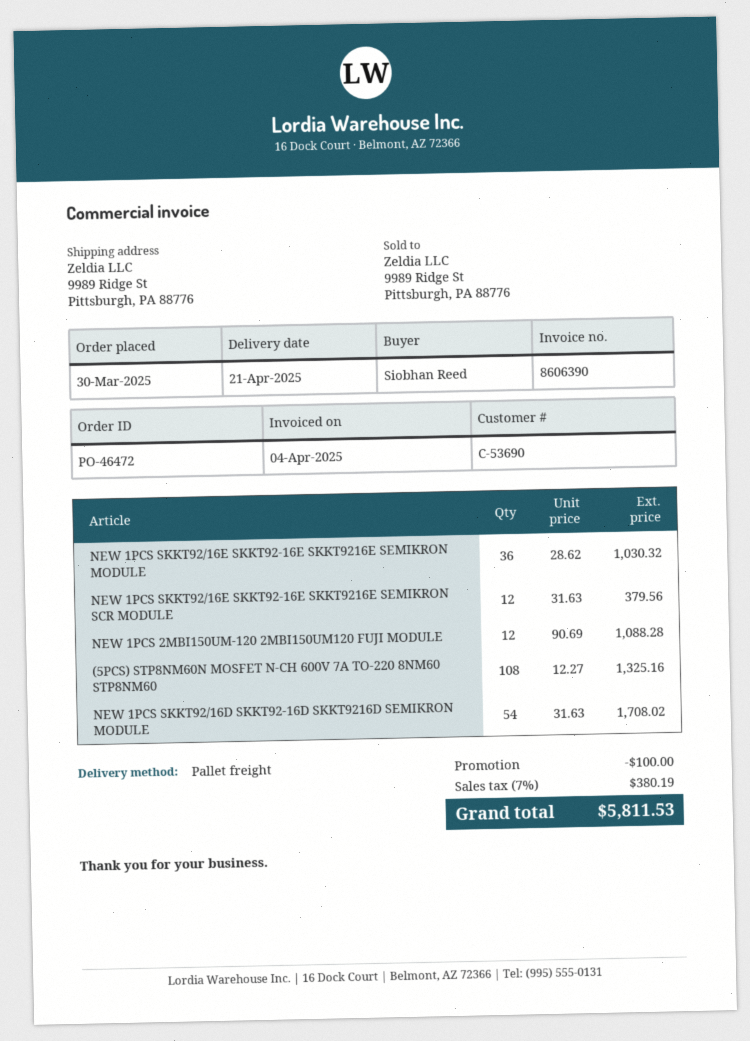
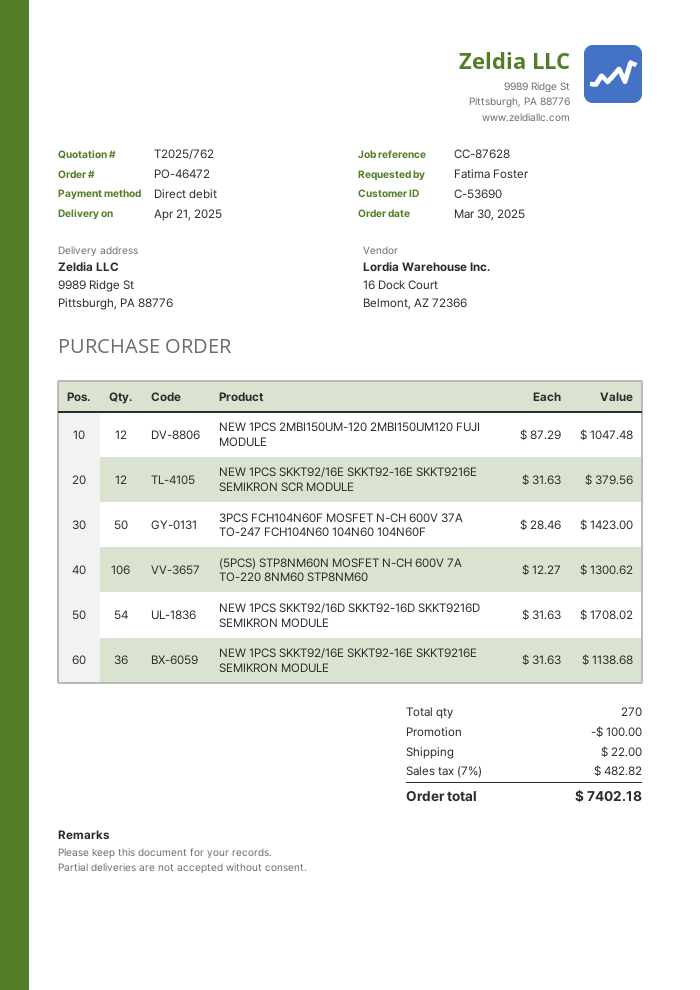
ordered by: Siobhan Reed -> Fatima Foster
NEW 1PCS SKKT92/16E SKKT92-16E SKKT9216E SEMIKRON MODULE: 36 x 28.62 = 1030.32 -> 36 x 31.63 = 1138.68
NEW 1PCS 2MBI150UM-120 2MBI150UM120 FUJI MODULE: 12 x 90.69 = 1088.28 -> 12 x 87.29 = 1047.48
(5PCS) STP8NM60N MOSFET N-CH 600V 7A TO-220 8NM60 STP8NM60: 108 x 12.27 = 1325.16 -> 106 x 12.27 = 1300.62
3PCS FCH104N60F MOSFET N-CH 600V 37A TO-247 FCH104N60 104N60 104N60F: none -> 50 x 28.46 = 1423.00
shipping: none -> 22.00
tax: 7% = 380.19 -> 7% = 482.82
total: 5811.53 -> 7402.18

